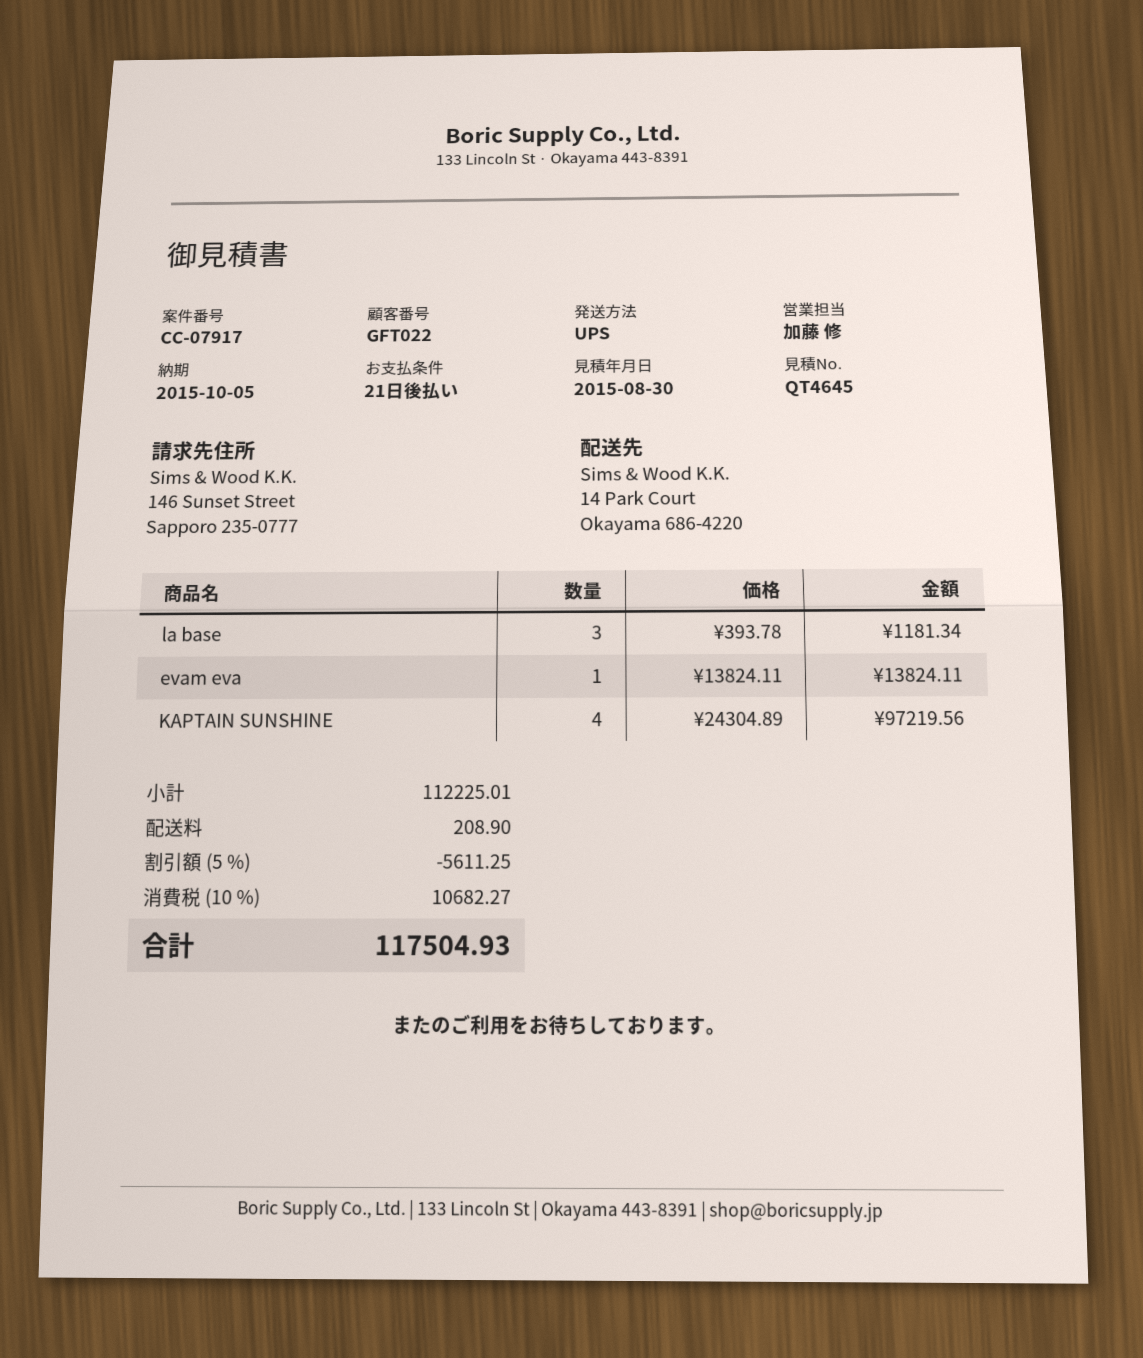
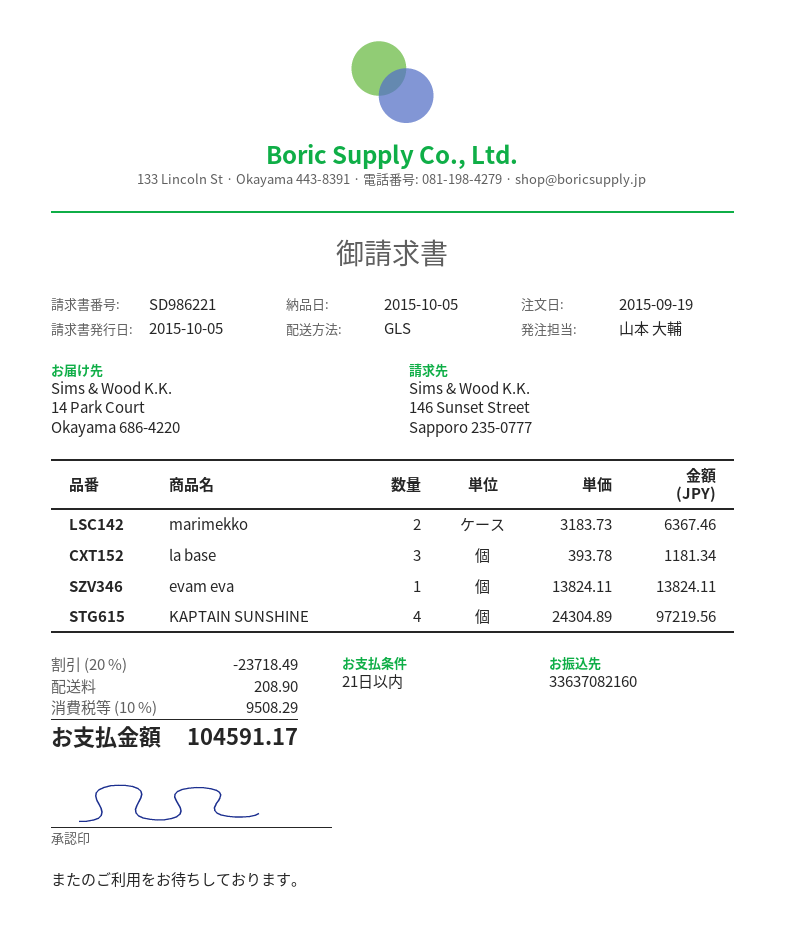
shipping method: UPS -> GLS
marimekko: none -> 2 x 3183.73 = 6367.46
discount: 5% = 5611.25 -> 20% = 23718.49
tax: 10% = 10682.27 -> 10% = 9508.29
total: 117504.93 -> 104591.17

